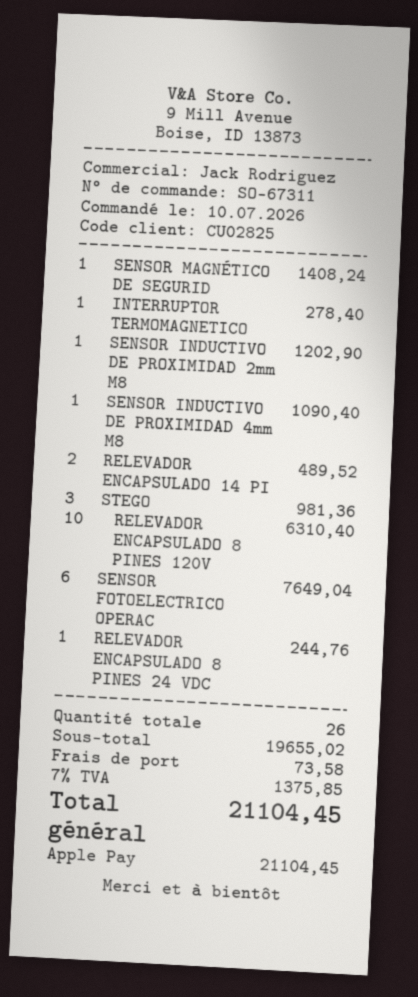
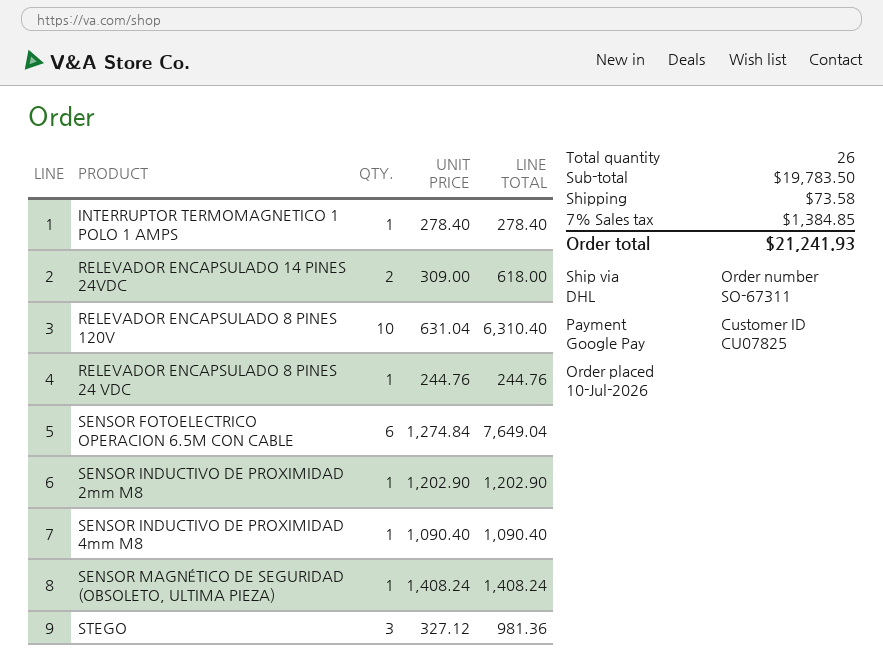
customer number: CU02825 -> CU07825
payment method: Apple Pay -> Google Pay
RELEVADOR ENCAPSULADO 14 PI: 2 for 489.52 -> 2 for 618.00
subtotal: 19655.02 -> 19783.50
tax: 7% = 1375.85 -> 7% = 1384.85
total: 21104.45 -> 21241.93

